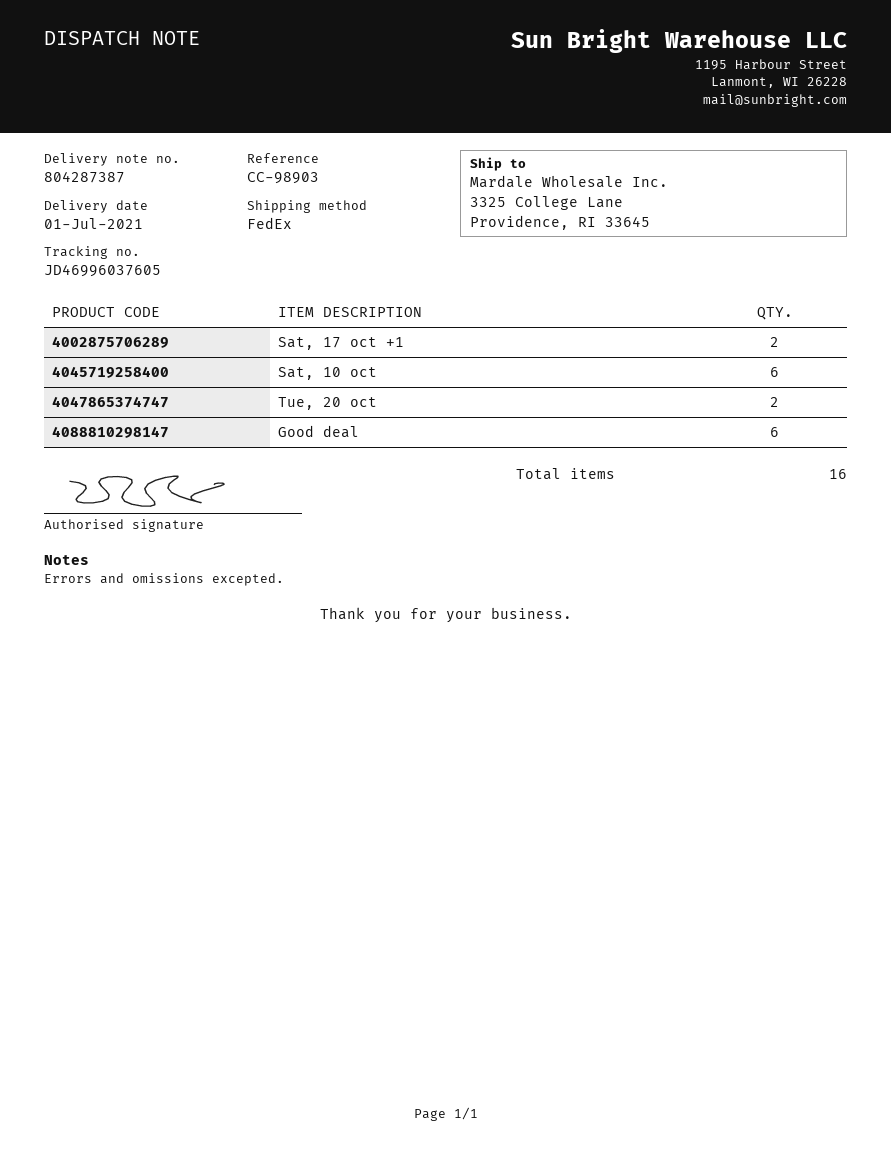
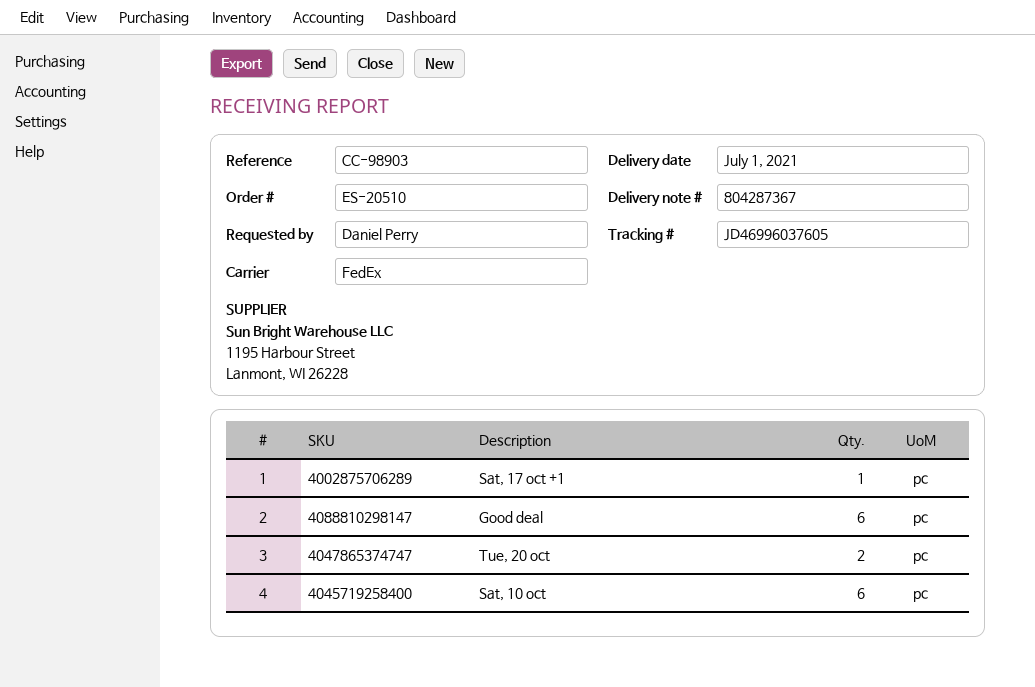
delivery note number: 804287387 -> 804287367
Sat, 17 oct +1: 2 -> 1

